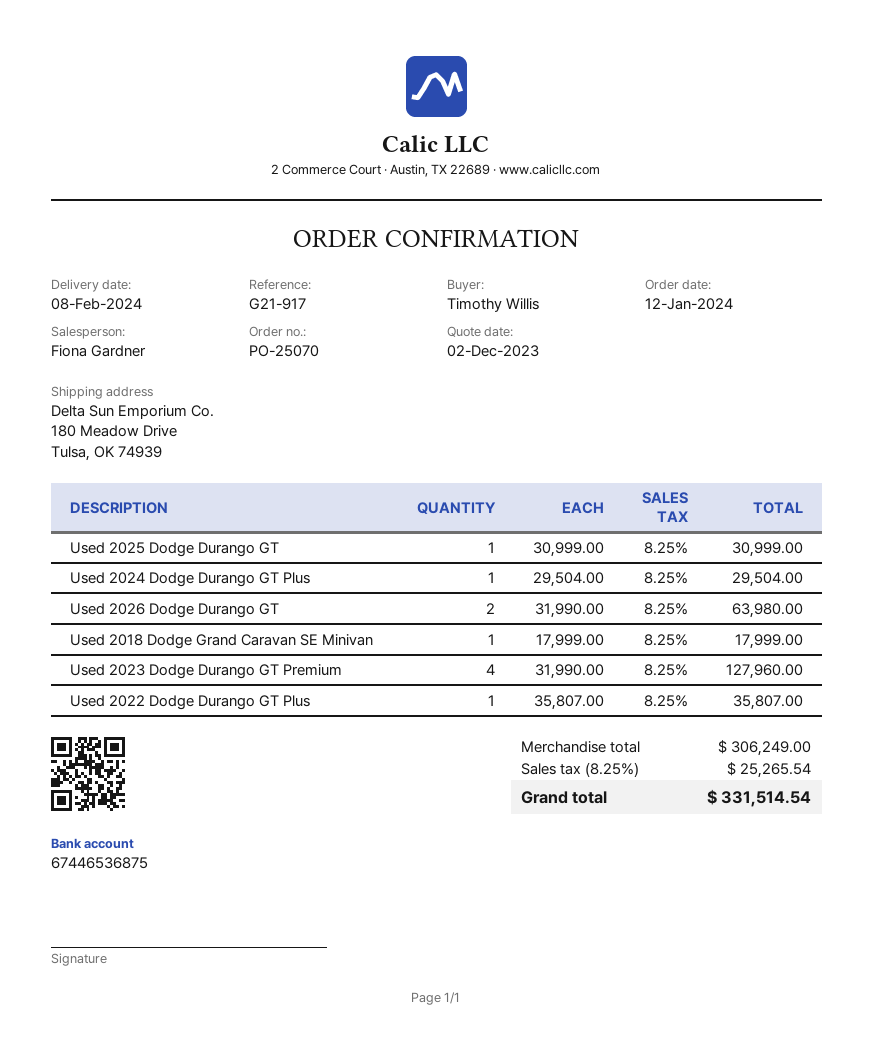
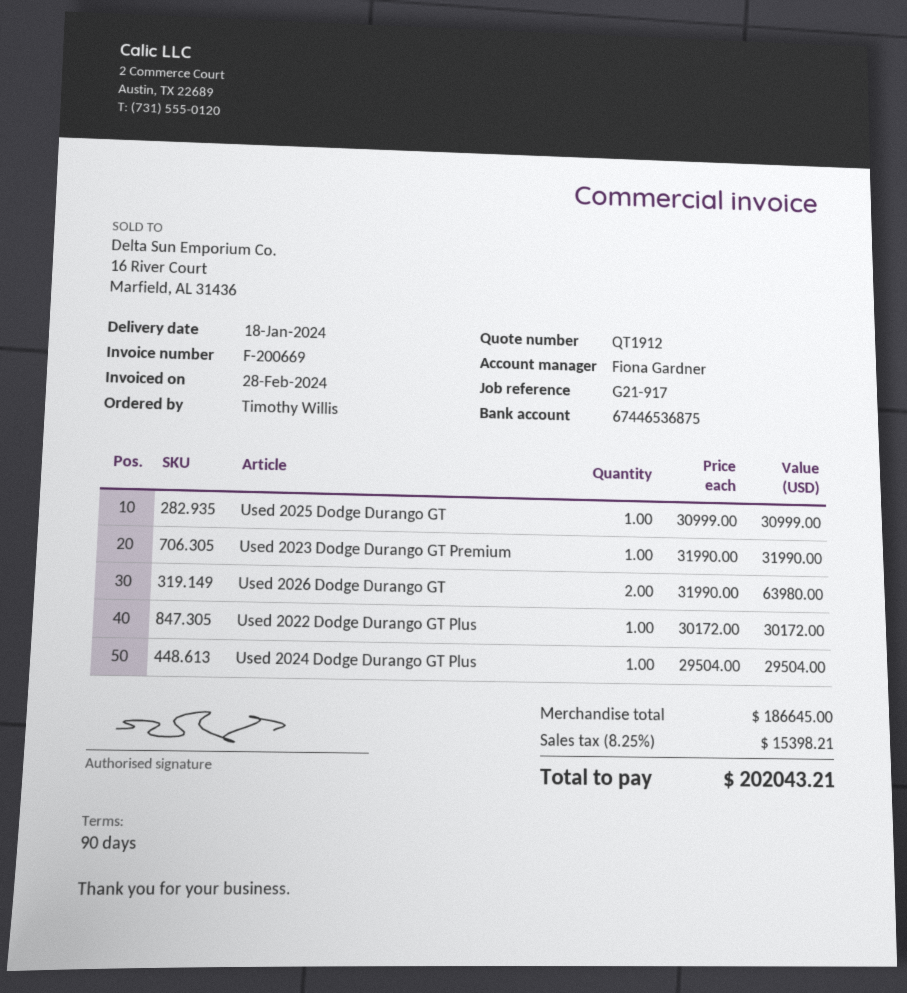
delivery date: 2024-02-08 -> 2024-01-18
Used 2018 Dodge Grand Caravan SE Minivan: 1 x 17999.00 = 17999.00 -> none
Used 2023 Dodge Durango GT Premium: 4 x 31990.00 = 127960.00 -> 1 x 31990.00 = 31990.00
Used 2022 Dodge Durango GT Plus: 1 x 35807.00 = 35807.00 -> 1 x 30172.00 = 30172.00
subtotal: 306249.00 -> 186645.00
tax: 8.25% = 25265.54 -> 8.25% = 15398.21
total: 331514.54 -> 202043.21

